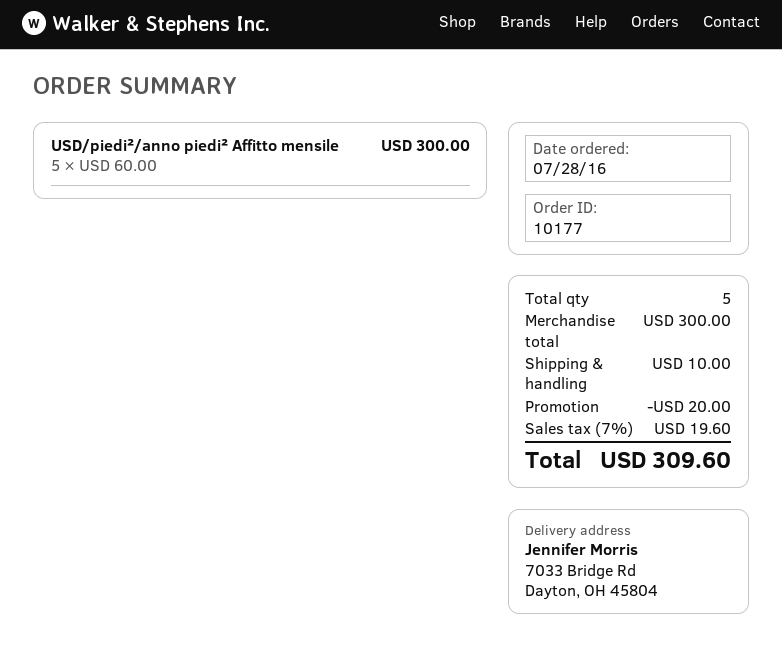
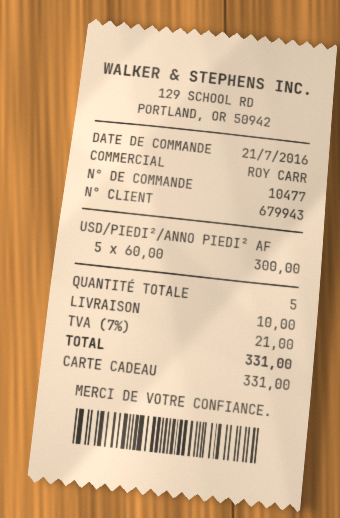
order number: 10177 -> 10477
order date: 2016-07-28 -> 2016-07-21
discount: 20.00 -> none
tax: 7% = 19.60 -> 7% = 21.00
total: 309.60 -> 331.00

